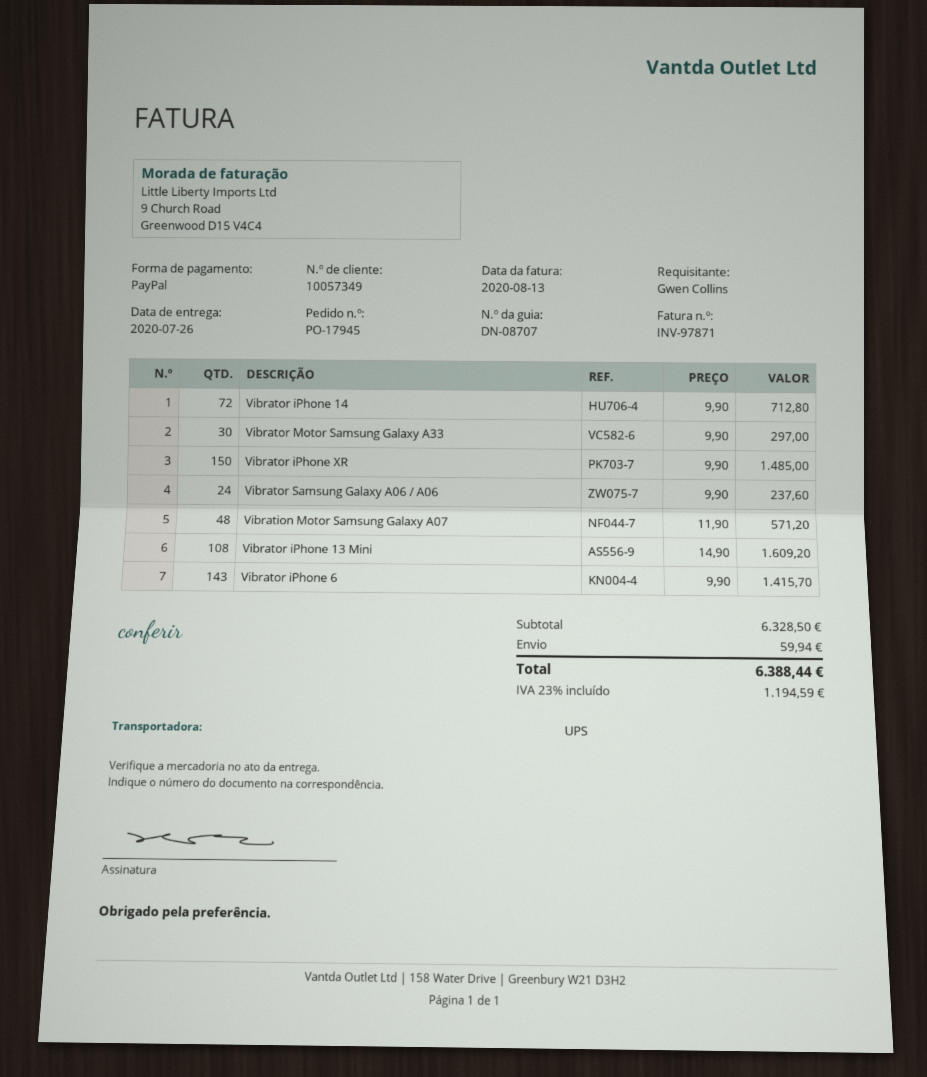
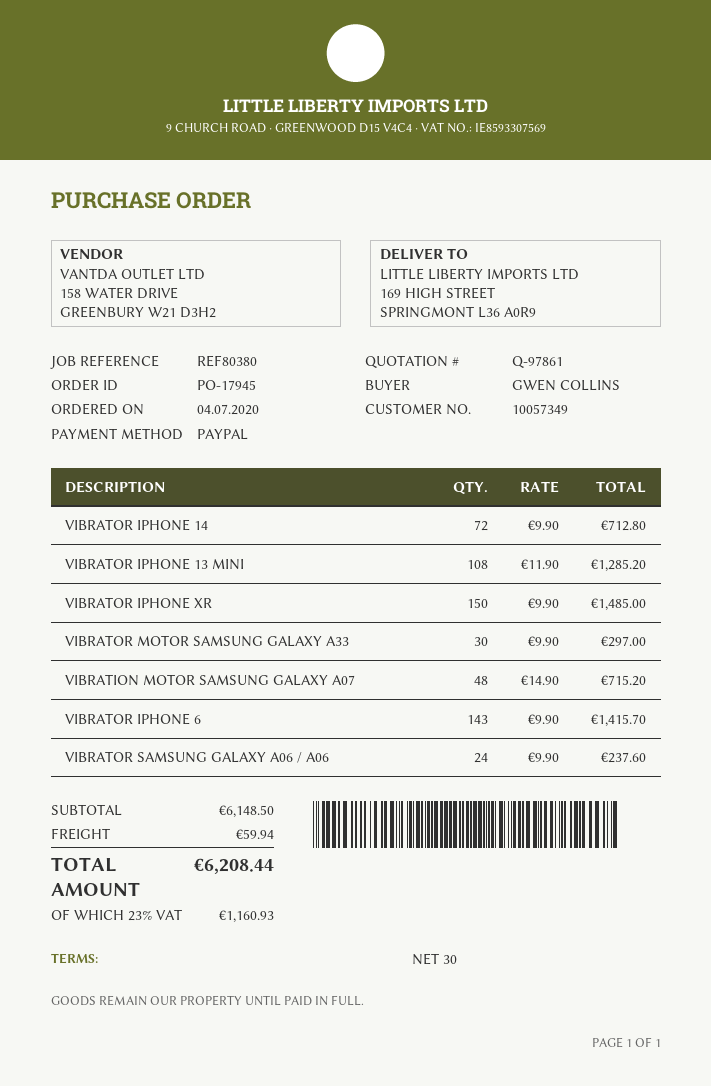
Vibration Motor Samsung Galaxy A07: 48 x 11.90 = 571.20 -> 48 x 14.90 = 715.20
Vibrator iPhone 13 Mini: 108 x 14.90 = 1609.20 -> 108 x 11.90 = 1285.20
subtotal: 6328.50 -> 6148.50
tax: 23% = 1194.59 -> 23% = 1160.93
total: 6388.44 -> 6208.44

